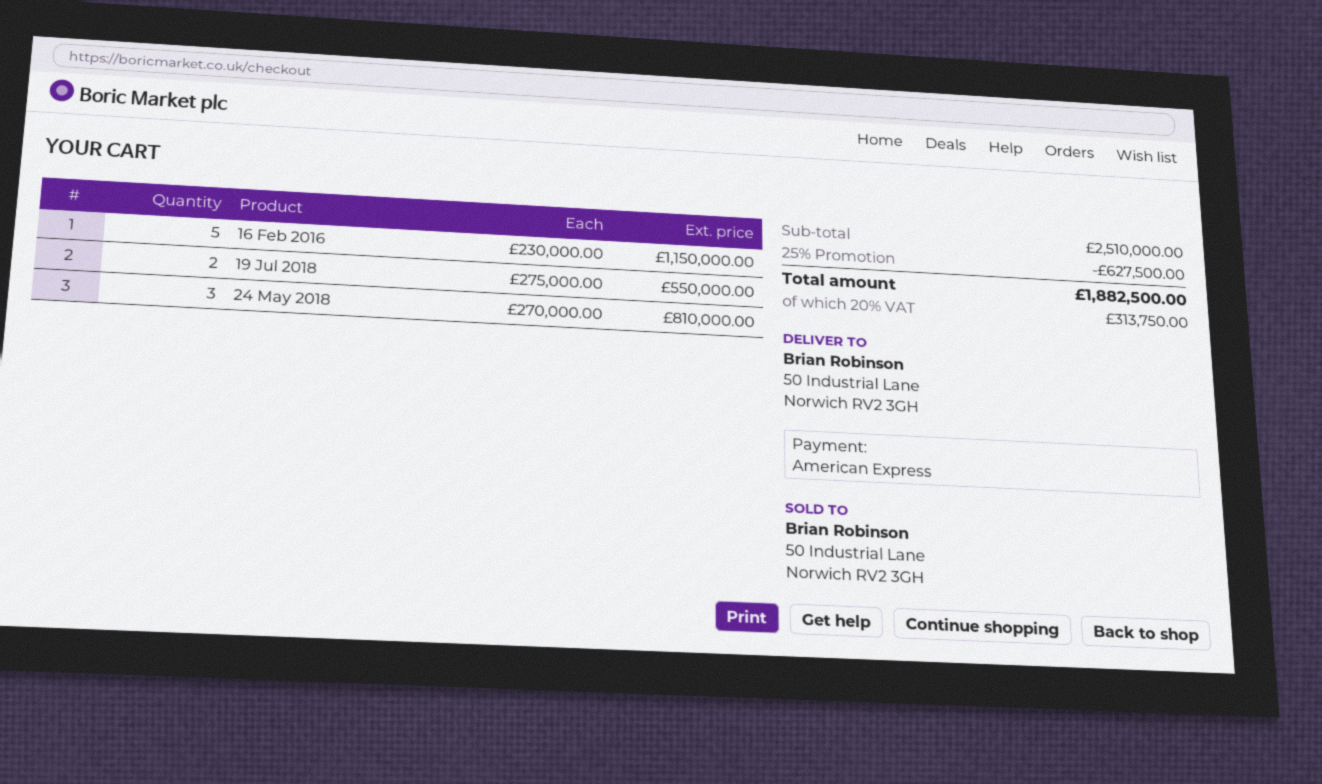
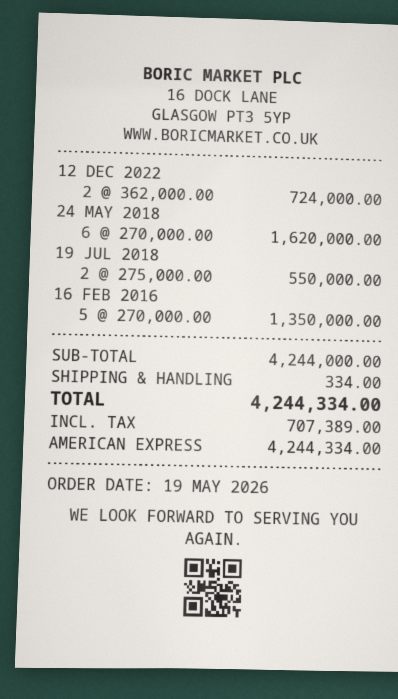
16 Feb 2016: 5 x 230000.00 = 1150000.00 -> 5 x 270000.00 = 1350000.00
24 May 2018: 3 x 270000.00 = 810000.00 -> 6 x 270000.00 = 1620000.00
12 DEC 2022: none -> 2 x 362000.00 = 724000.00
subtotal: 2510000.00 -> 4244000.00
discount: 25% = 627500.00 -> none
shipping: none -> 334.00
tax: 313750.00 -> 707389.00
total: 1882500.00 -> 4244334.00

